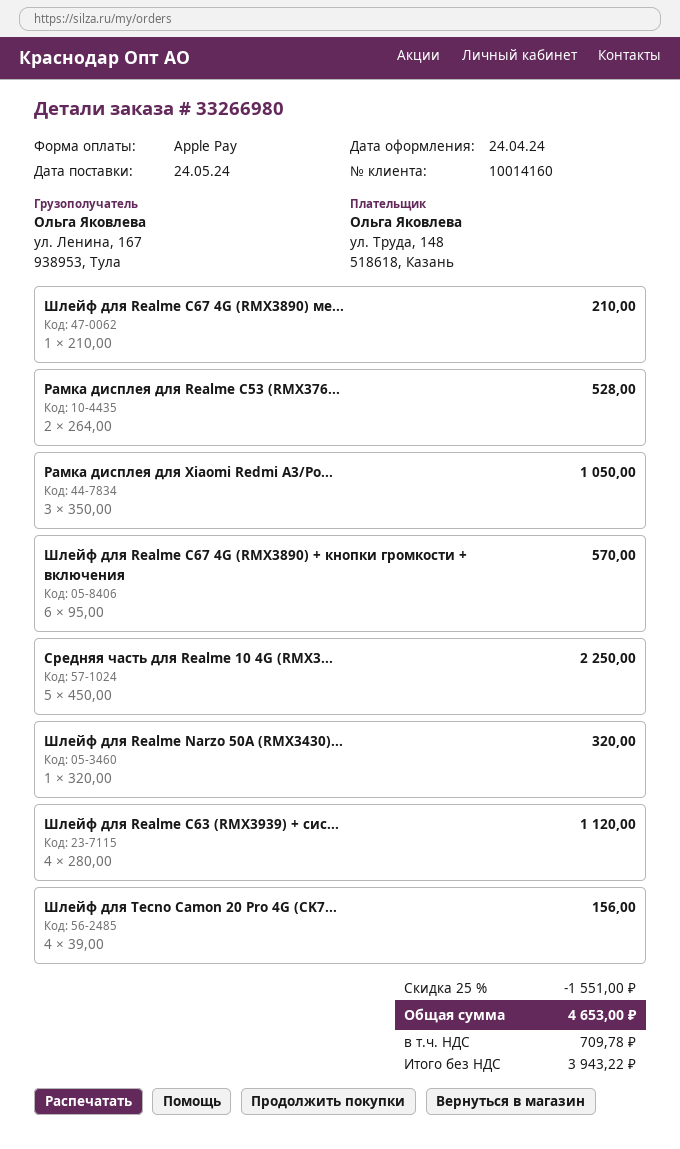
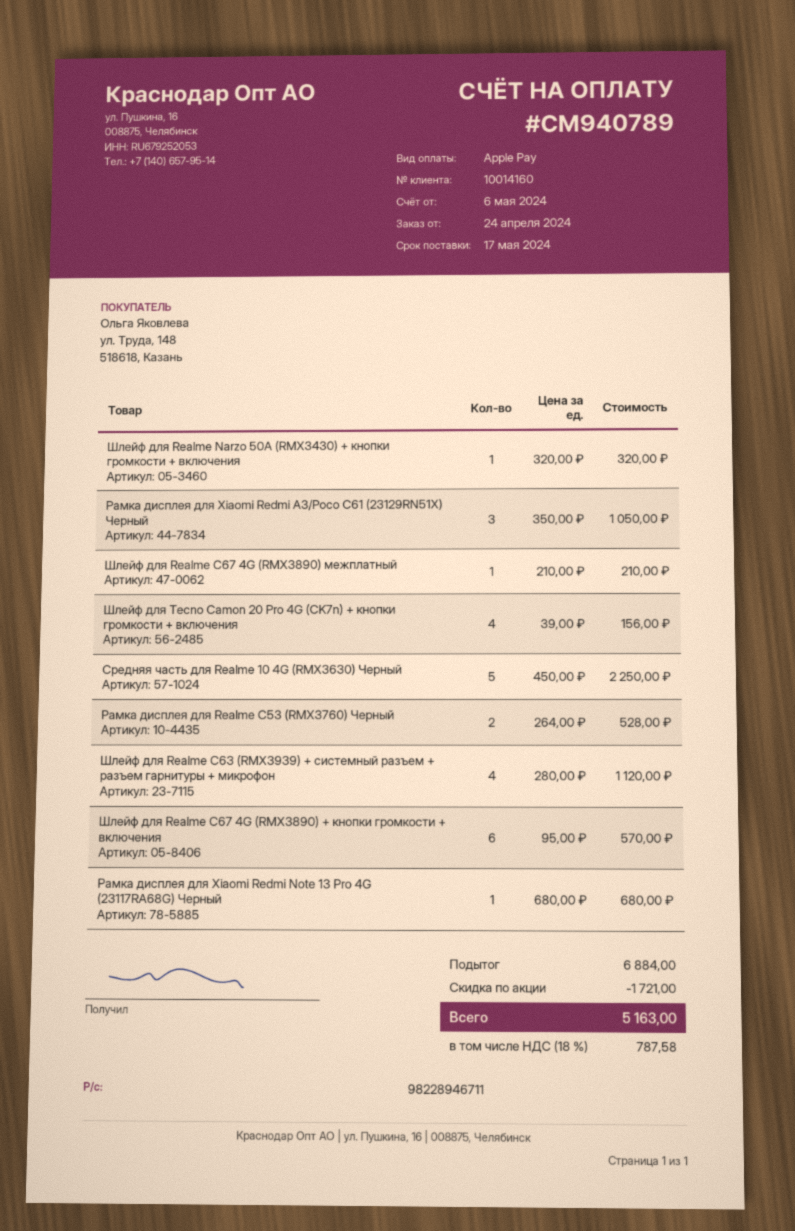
delivery date: 2024-05-24 -> 2024-05-17
Рамка дисплея для Xiaomi Redmi Note 13 Pro 4G (23117RA68G) Черный: none -> 1 x 680.00 = 680.00
discount: 1551.00 -> 1721.00
tax: 709.78 -> 787.58
total: 4653.00 -> 5163.00

